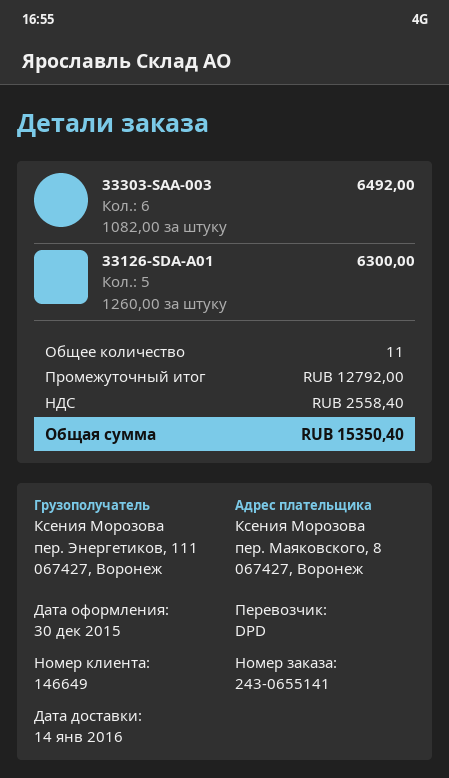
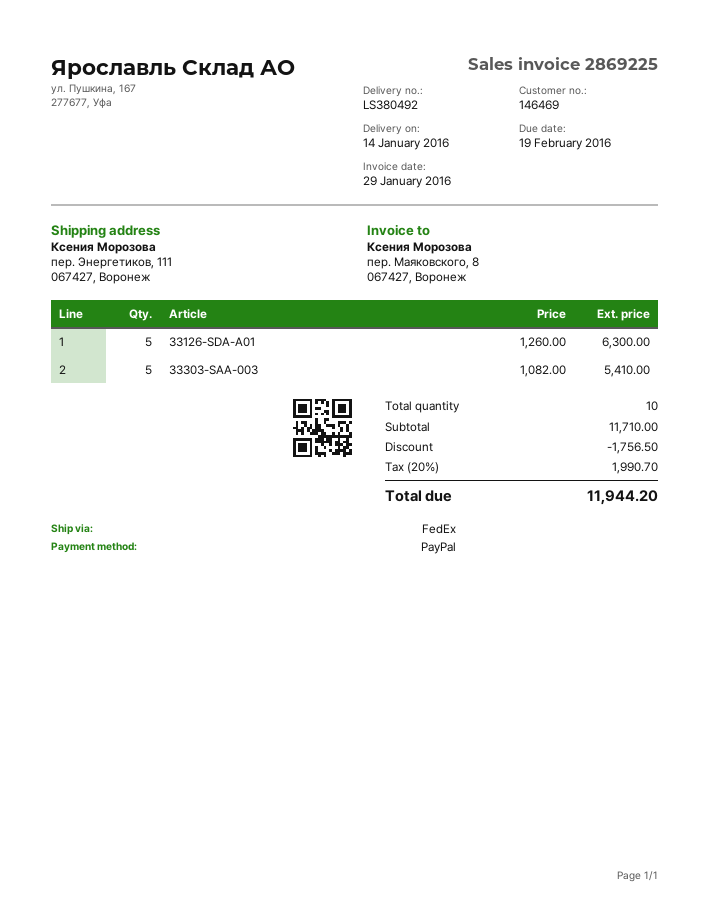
customer number: 146649 -> 146469
shipping method: DPD -> FedEx
33303-SAA-003: 6 x 1082.00 = 6492.00 -> 5 x 1082.00 = 5410.00
total quantity: 11 -> 10
subtotal: 12792.00 -> 11710.00
discount: none -> 1756.50
tax: 2558.40 -> 1990.70
total: 15350.40 -> 11944.20

